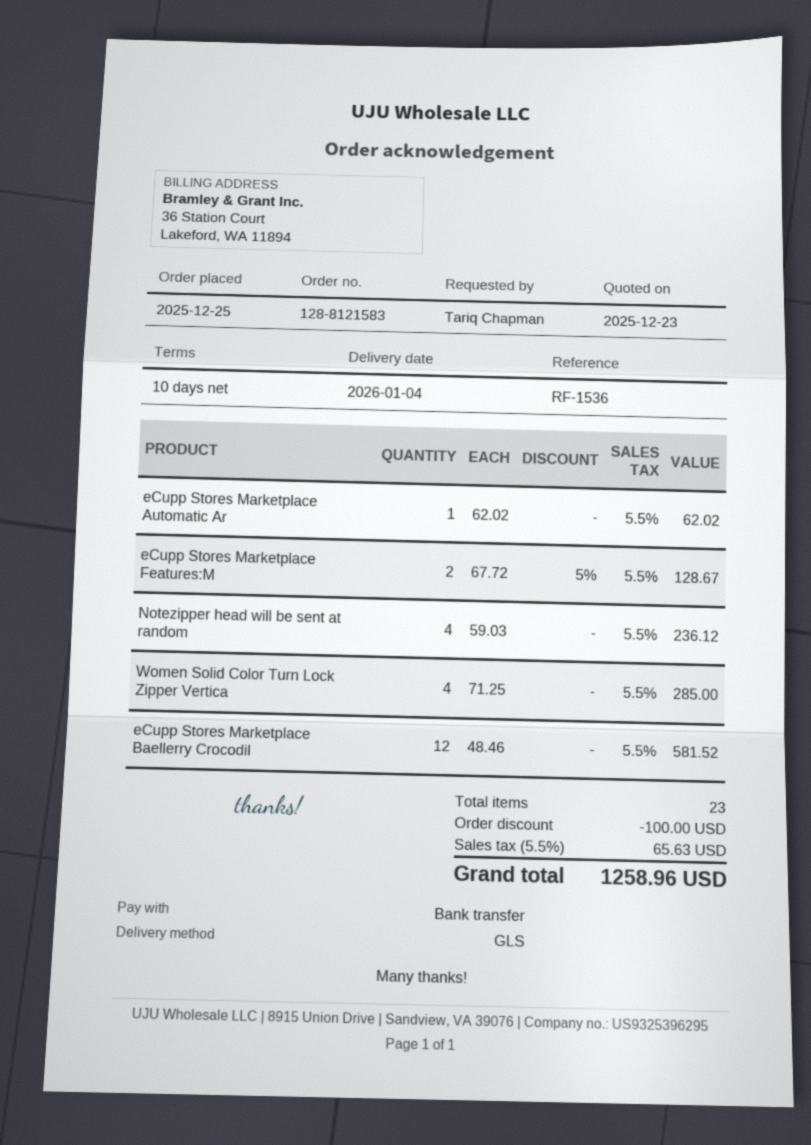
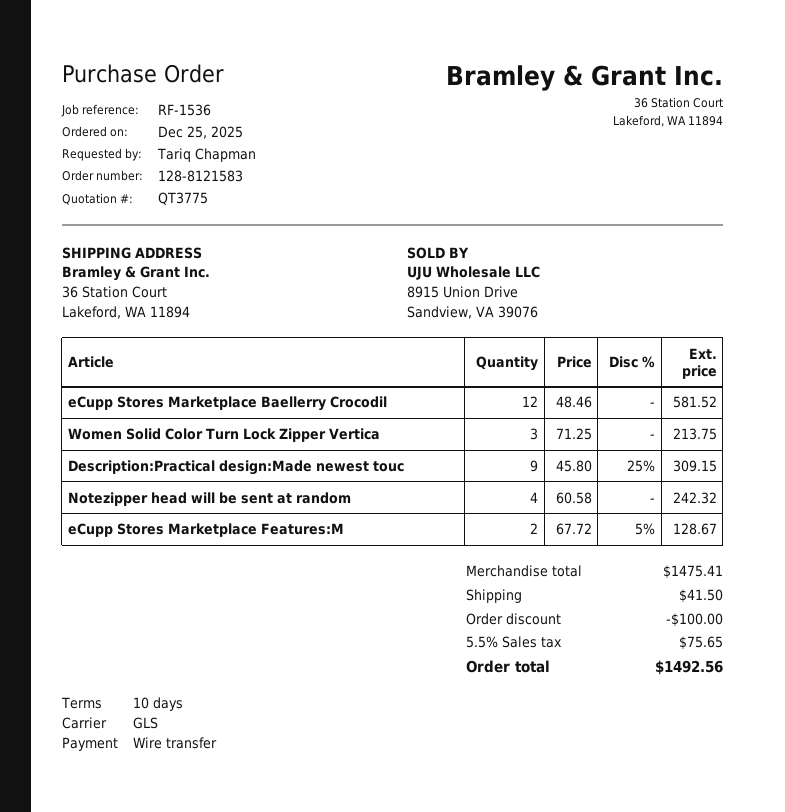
eCupp Stores Marketplace Automatic Ar: 1 x 62.02 = 62.02 -> none
Notezipper head will be sent at random: 4 x 59.03 = 236.12 -> 4 x 60.58 = 242.32
Women Solid Color Turn Lock Zipper Vertica: 4 x 71.25 = 285.00 -> 3 x 71.25 = 213.75
Description:Practical design:Made newest touc: none -> 9 x 45.80 - 25% = 309.15
shipping: none -> 41.50
tax: 5.5% = 65.63 -> 5.5% = 75.65
total: 1258.96 -> 1492.56

